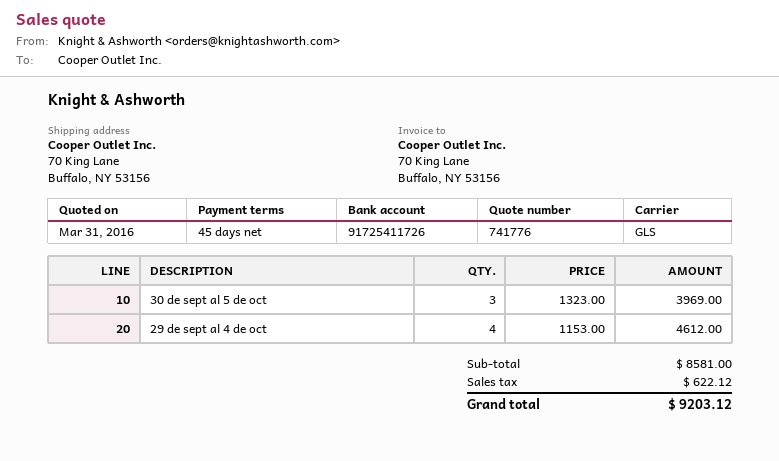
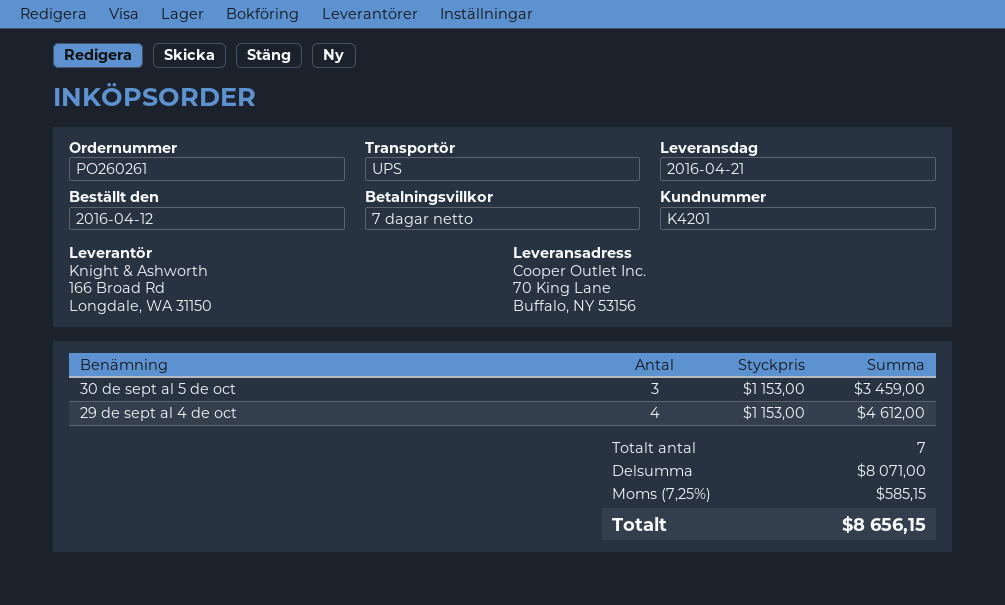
payment terms: 45 days -> 7 days
shipping method: GLS -> UPS
30 de sept al 5 de oct: 3 x 1323.00 = 3969.00 -> 3 x 1153.00 = 3459.00
subtotal: 8581.00 -> 8071.00
tax: 622.12 -> 585.15
total: 9203.12 -> 8656.15

